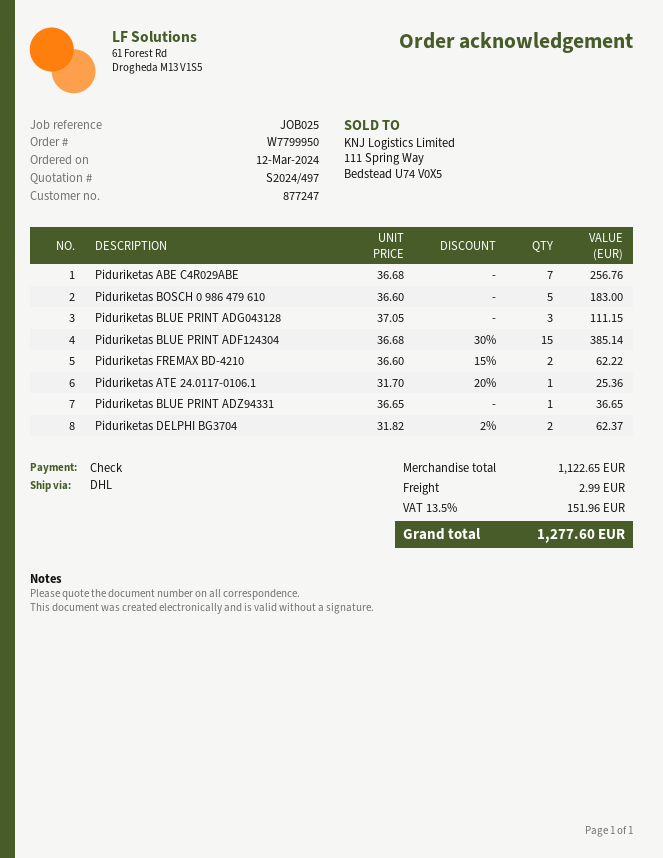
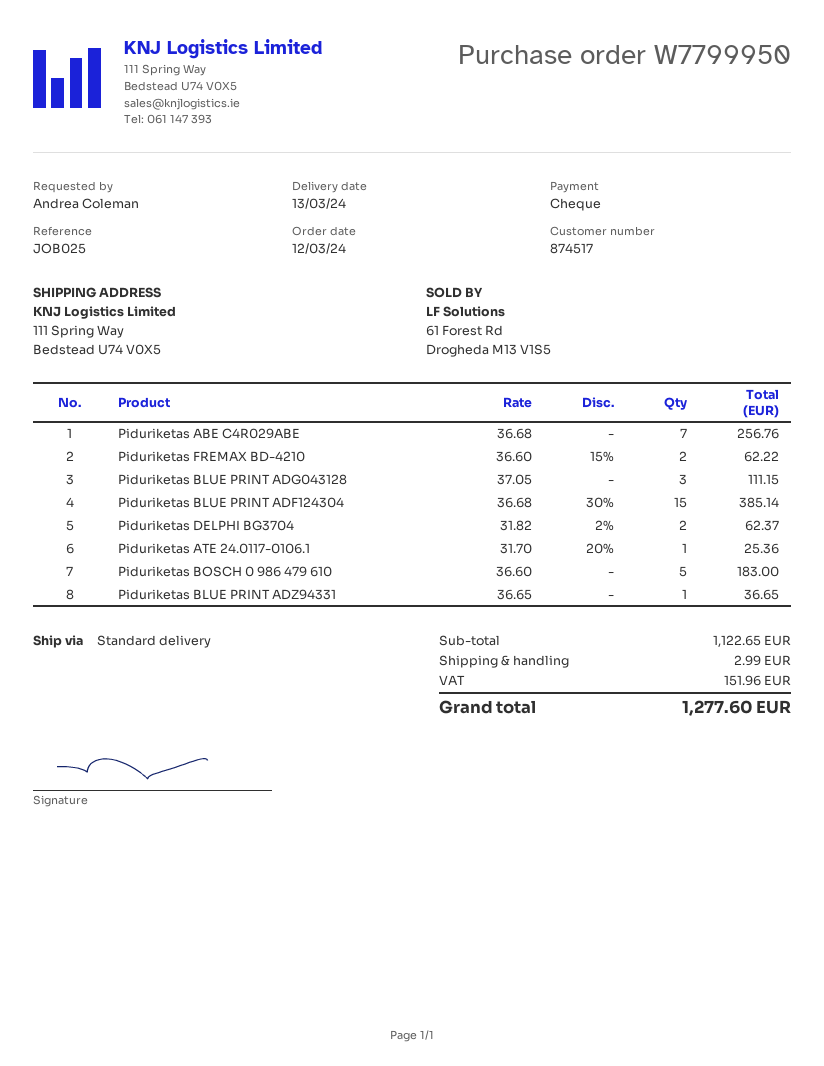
customer number: 877247 -> 874517
shipping method: DHL -> standard

